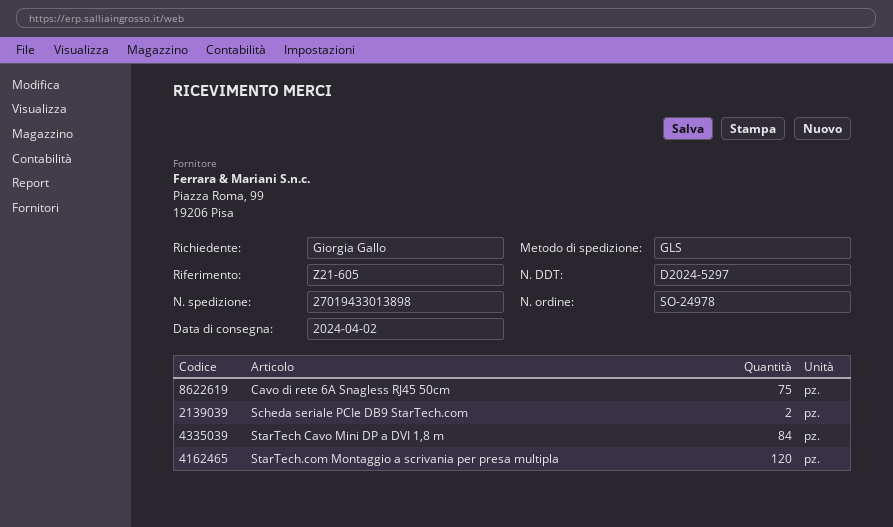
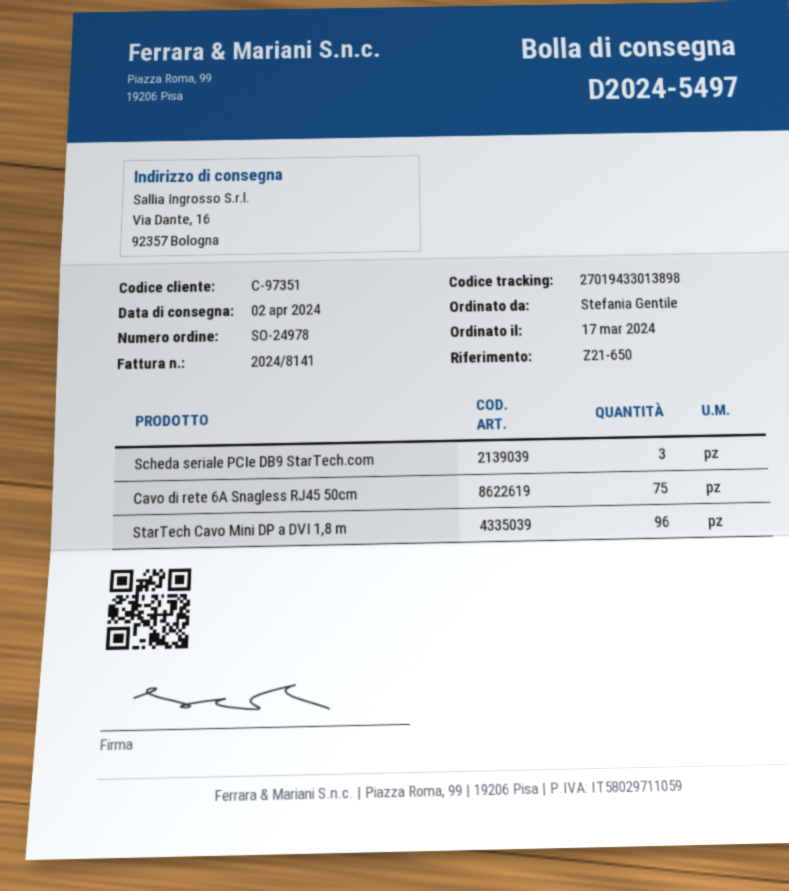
delivery note number: D2024-5297 -> D2024-5497
reference: Z21-605 -> Z21-650
ordered by: Giorgia Gallo -> Stefania Gentile
Scheda seriale PCIe DB9 StarTech.com: 2 -> 3
StarTech Cavo Mini DP a DVI 1,8 m: 84 -> 96
StarTech.com Montaggio a scrivania per presa multipla: 120 -> none

